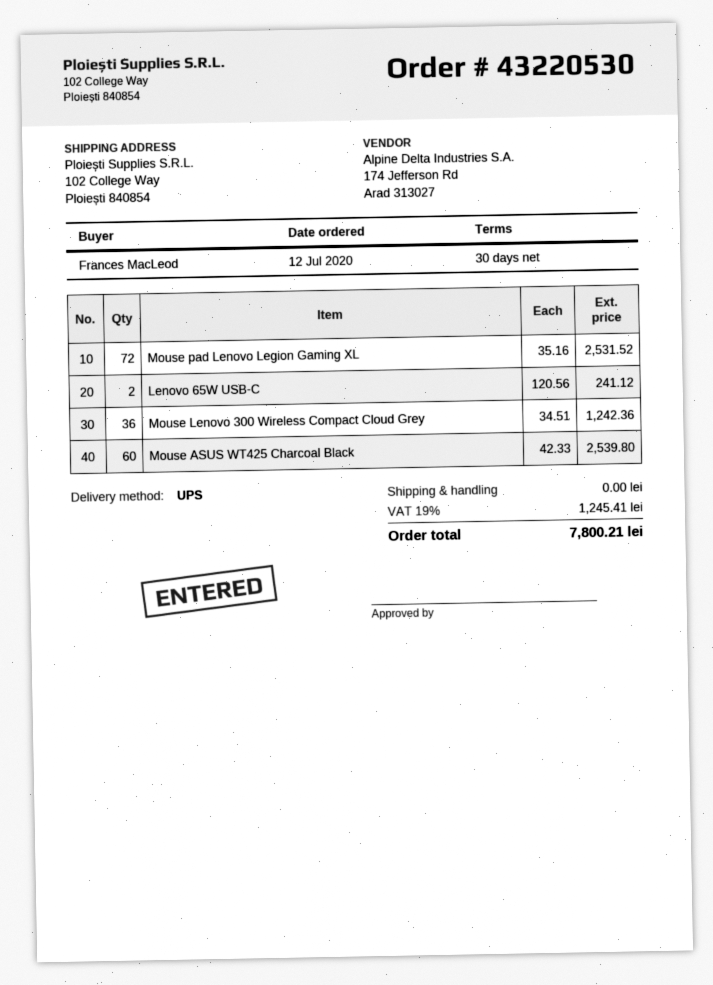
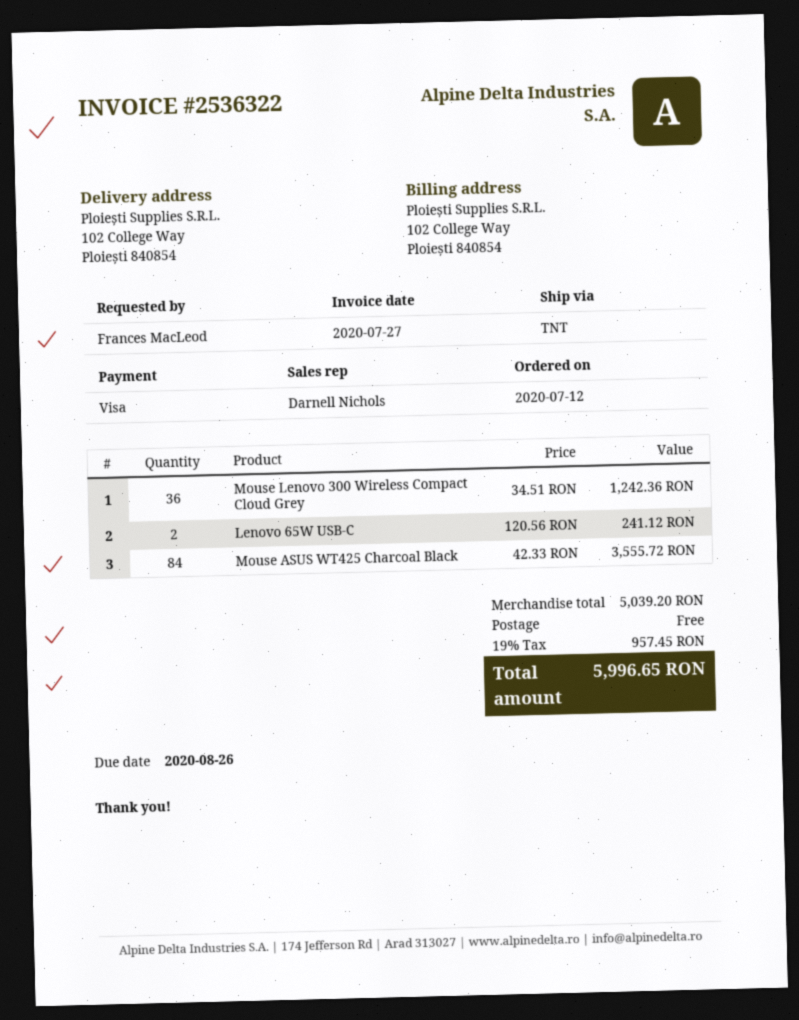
shipping method: UPS -> TNT
Mouse pad Lenovo Legion Gaming XL: 72 x 35.16 = 2531.52 -> none
Mouse ASUS WT425 Charcoal Black: 60 x 42.33 = 2539.80 -> 84 x 42.33 = 3555.72
tax: 19% = 1245.41 -> 19% = 957.45
total: 7800.21 -> 5996.65

